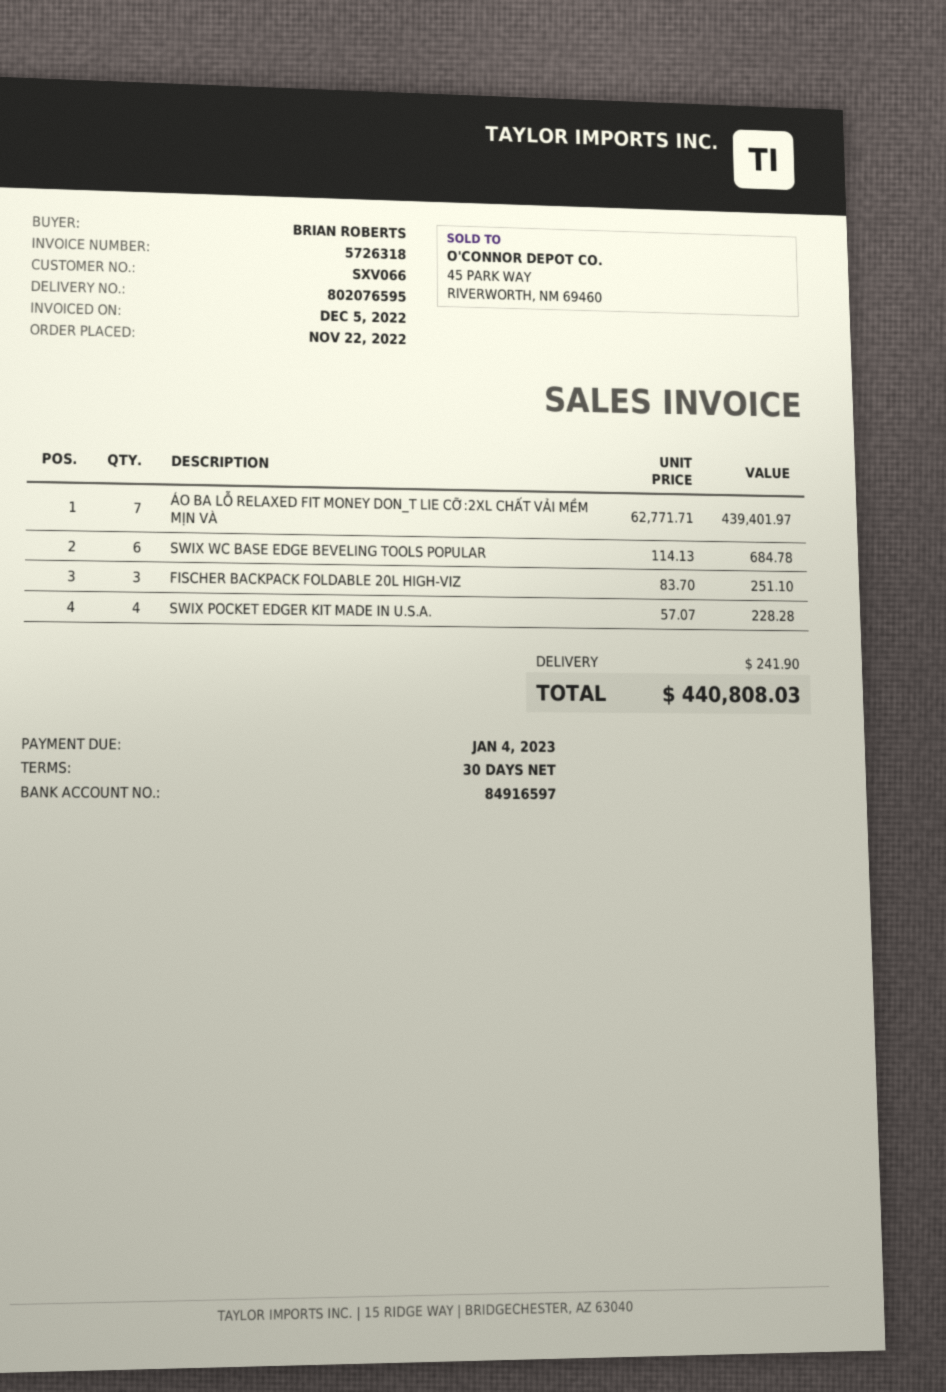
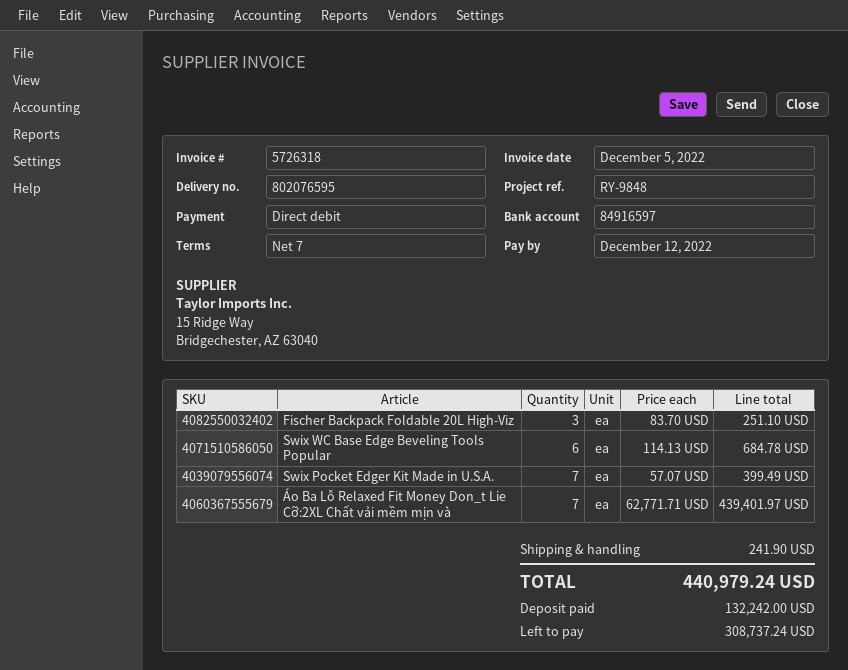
payment terms: 30 days -> 7 days
due date: 2023-01-04 -> 2022-12-12
SWIX POCKET EDGER KIT MADE IN U.S.A.: 4 x 57.07 = 228.28 -> 7 x 57.07 = 399.49
total: 440808.03 -> 440979.24

